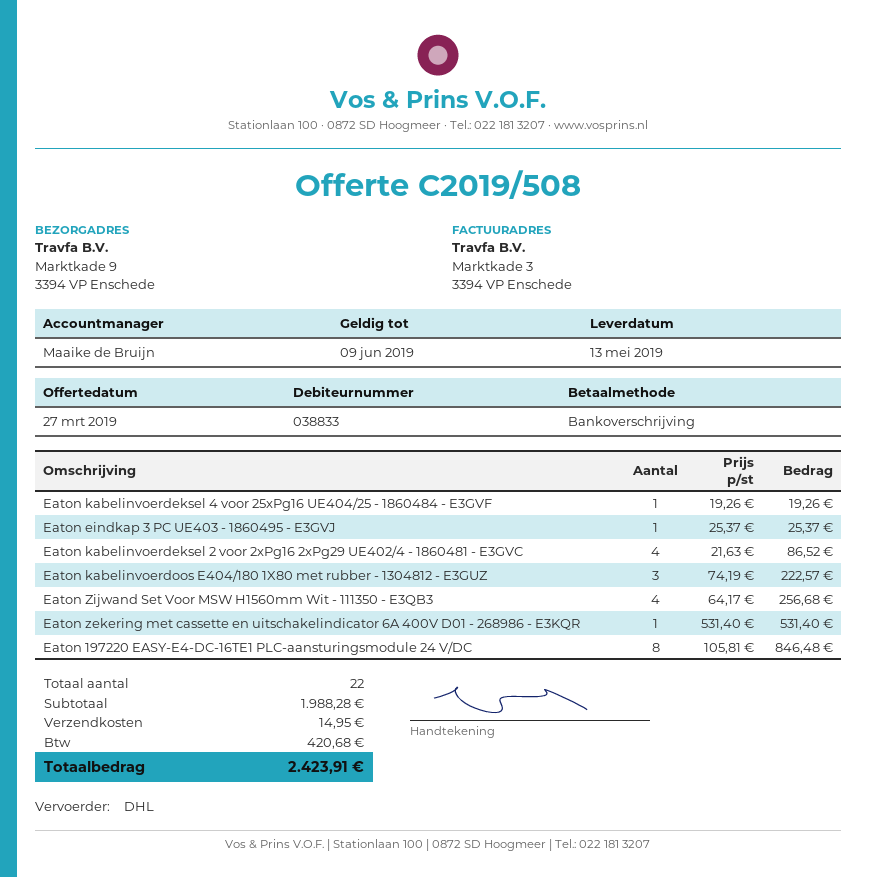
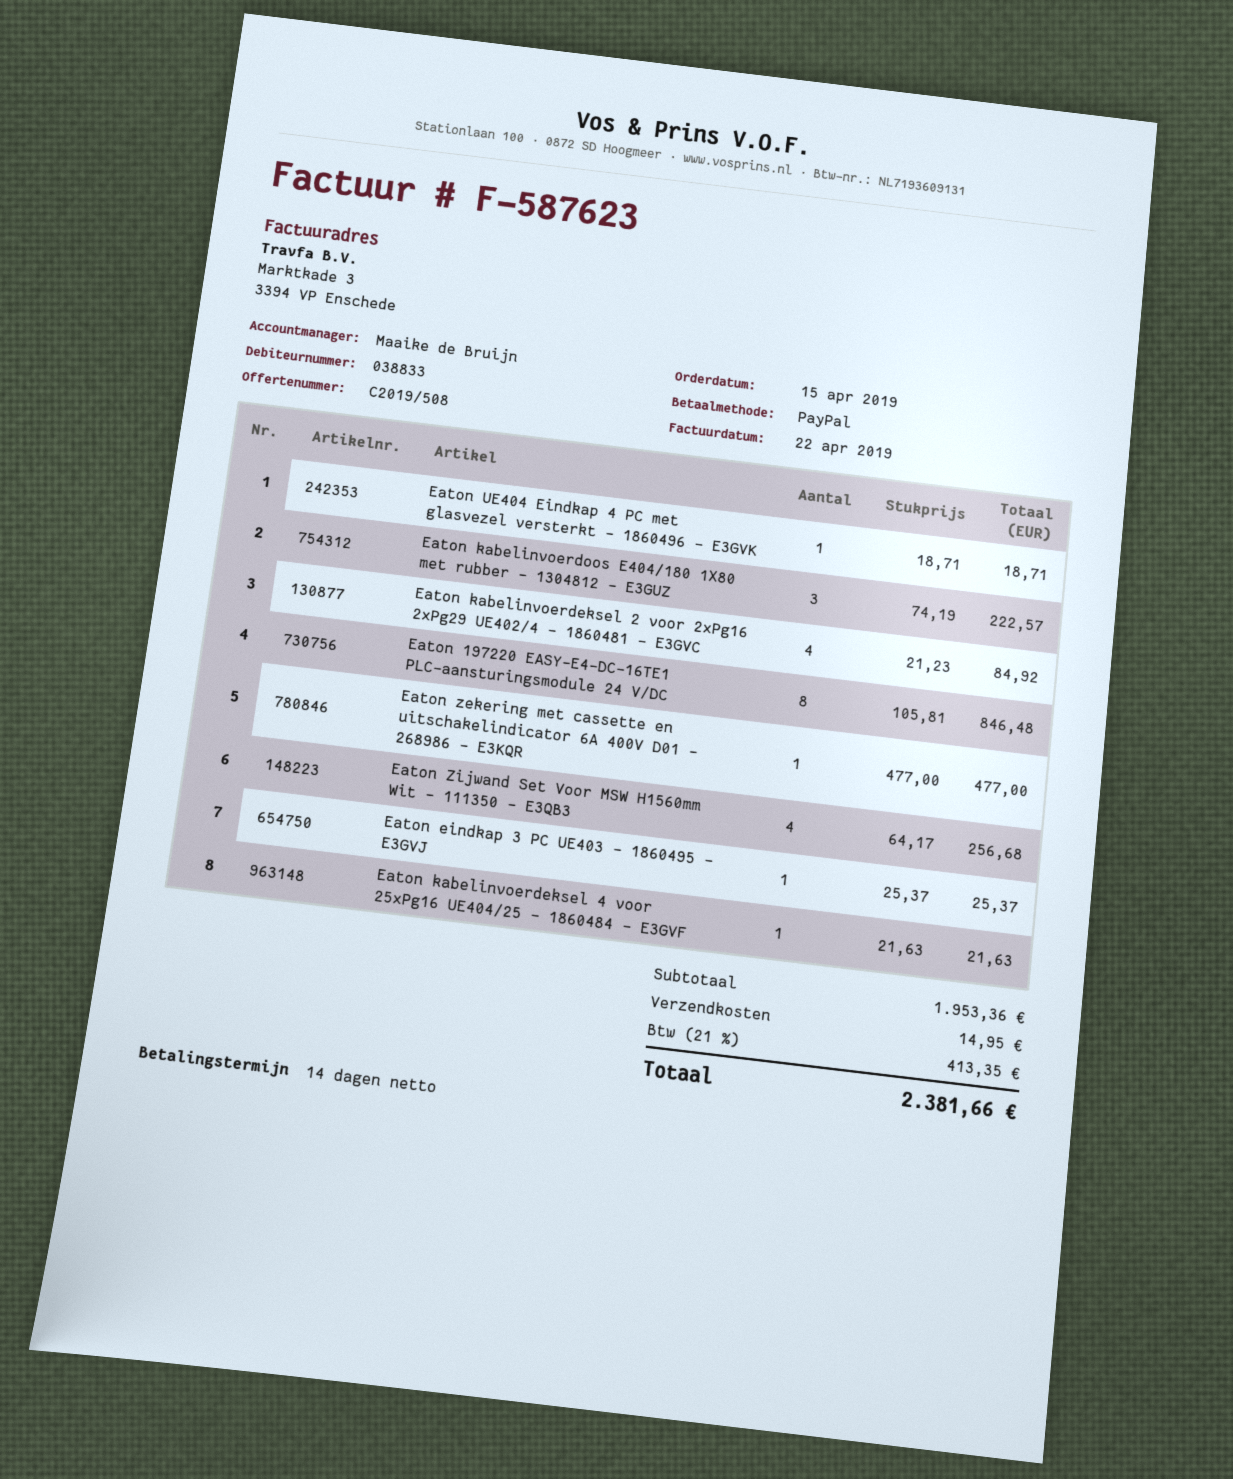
payment method: bank transfer -> PayPal
Eaton kabelinvoerdeksel 4 voor 25xPg16 UE404/25 - 1860484 - E3GVF: 1 x 19.26 = 19.26 -> 1 x 21.63 = 21.63
Eaton kabelinvoerdeksel 2 voor 2xPg16 2xPg29 UE402/4 - 1860481 - E3GVC: 4 x 21.63 = 86.52 -> 4 x 21.23 = 84.92
Eaton zekering met cassette en uitschakelindicator 6A 400V D01 - 268986 - E3KQR: 1 x 531.40 = 531.40 -> 1 x 477.00 = 477.00
Eaton UE404 Eindkap 4 PC met glasvezel versterkt - 1860496 - E3GVK: none -> 1 x 18.71 = 18.71
subtotal: 1988.28 -> 1953.36
tax: 420.68 -> 413.35
total: 2423.91 -> 2381.66

